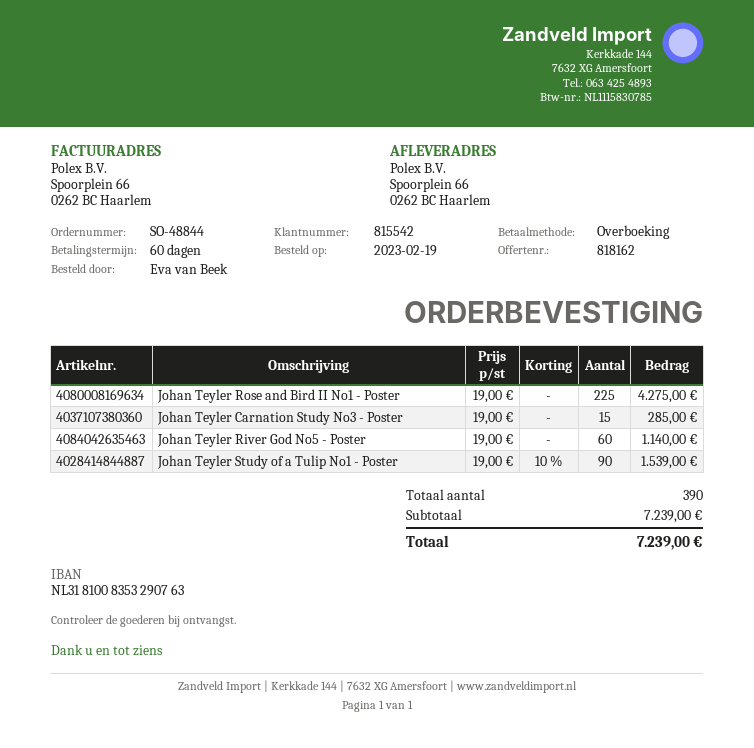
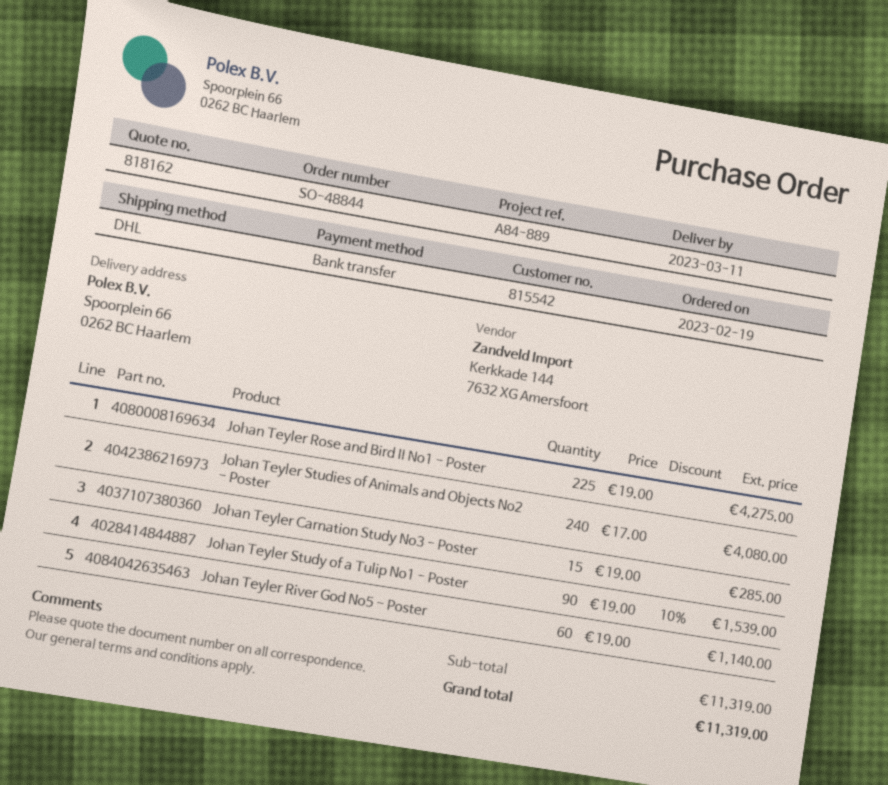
Johan Teyler Studies of Animals and Objects No2 - Poster: none -> 240 x 17.00 = 4080.00
subtotal: 7239.00 -> 11319.00
total: 7239.00 -> 11319.00

